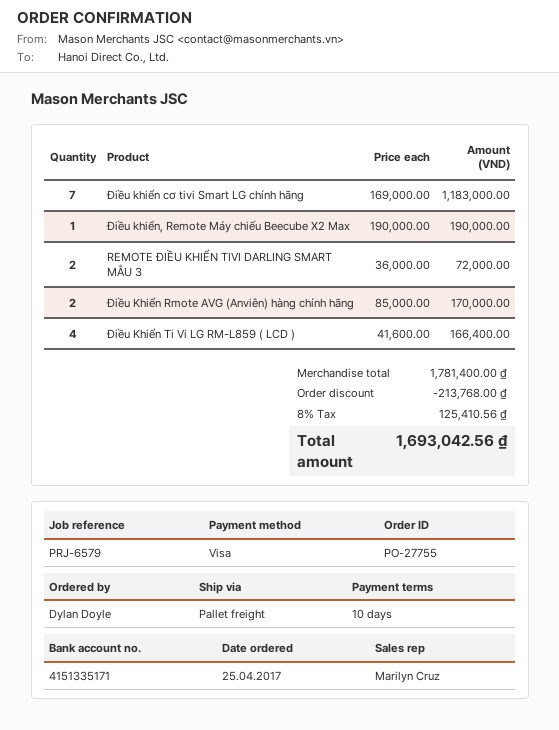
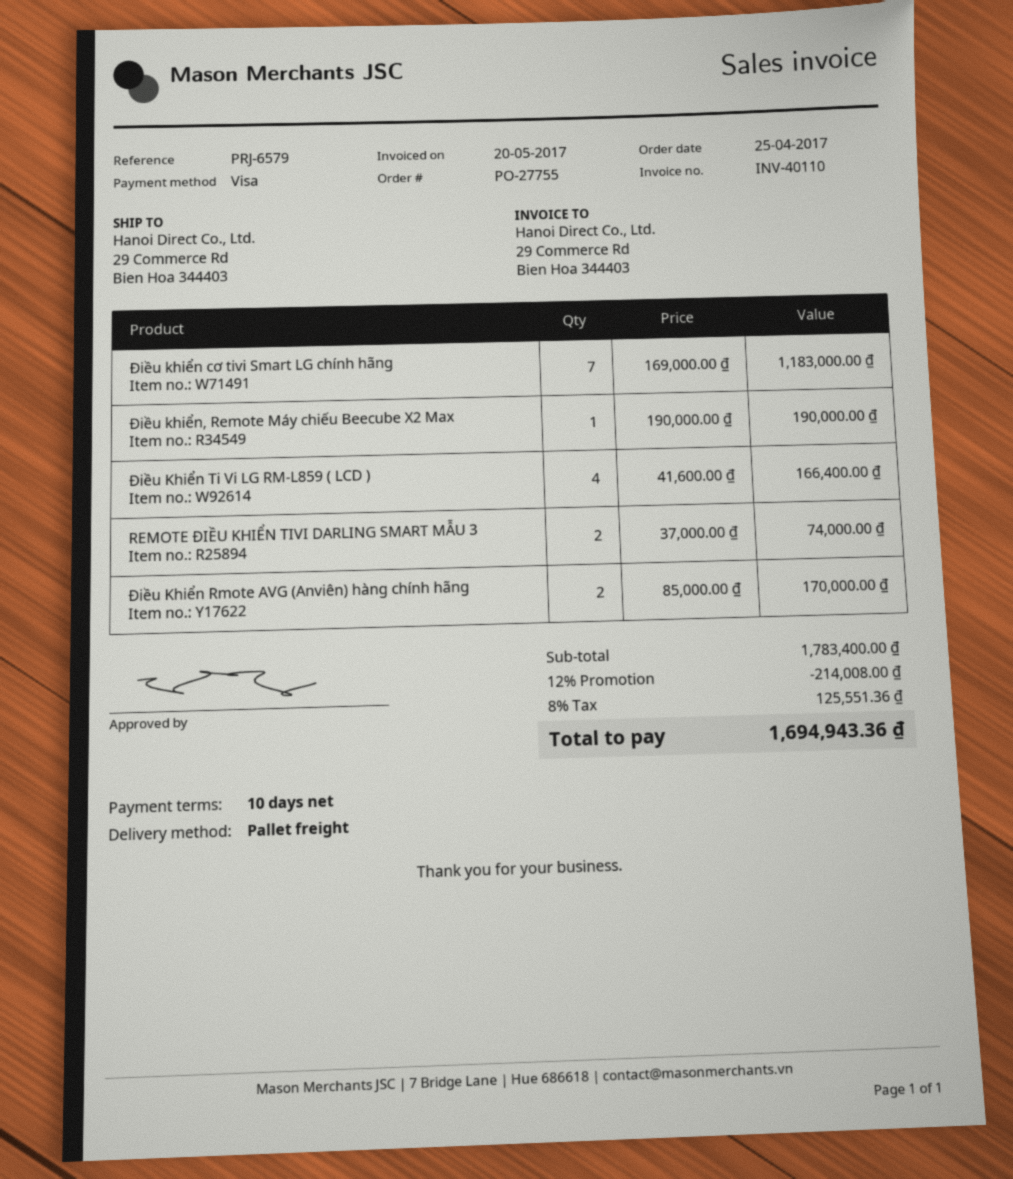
REMOTE ĐIỀU KHIỂN TIVI DARLING SMART MẪU 3: 2 x 36000.00 = 72000.00 -> 2 x 37000.00 = 74000.00
subtotal: 1781400.00 -> 1783400.00
discount: 213768.00 -> 214008.00
tax: 8% = 125410.56 -> 8% = 125551.36
total: 1693042.56 -> 1694943.36

